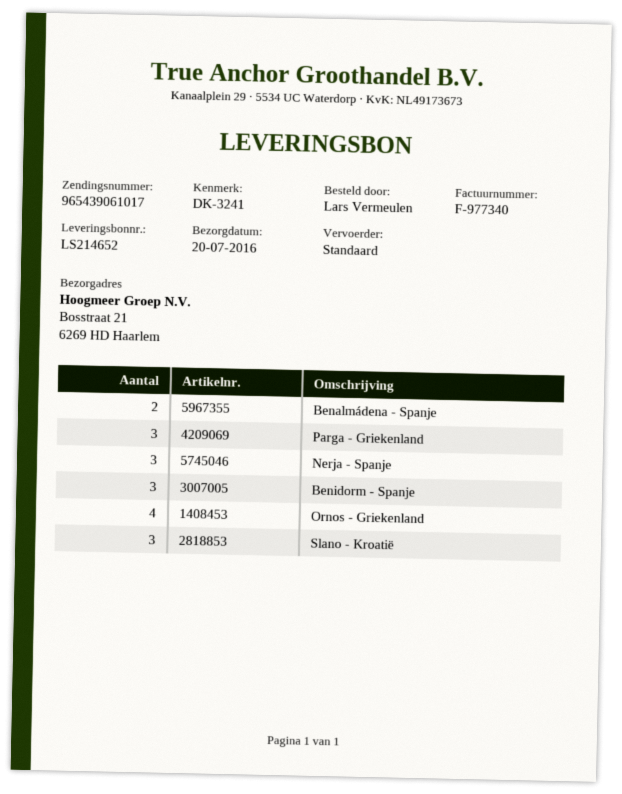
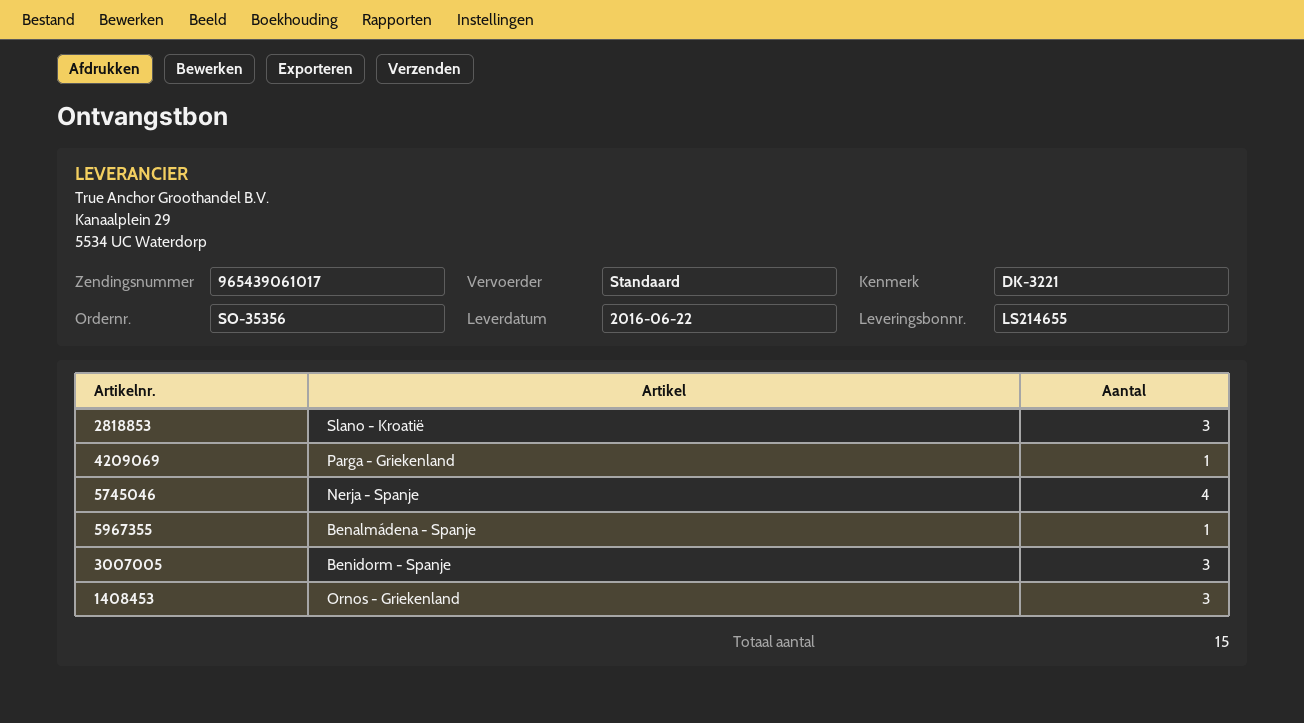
delivery note number: LS214652 -> LS214655
delivery date: 2016-07-20 -> 2016-06-22
reference: DK-3241 -> DK-3221
Benalmádena - Spanje: 2 -> 1
Parga - Griekenland: 3 -> 1
Nerja - Spanje: 3 -> 4
Ornos - Griekenland: 4 -> 3

